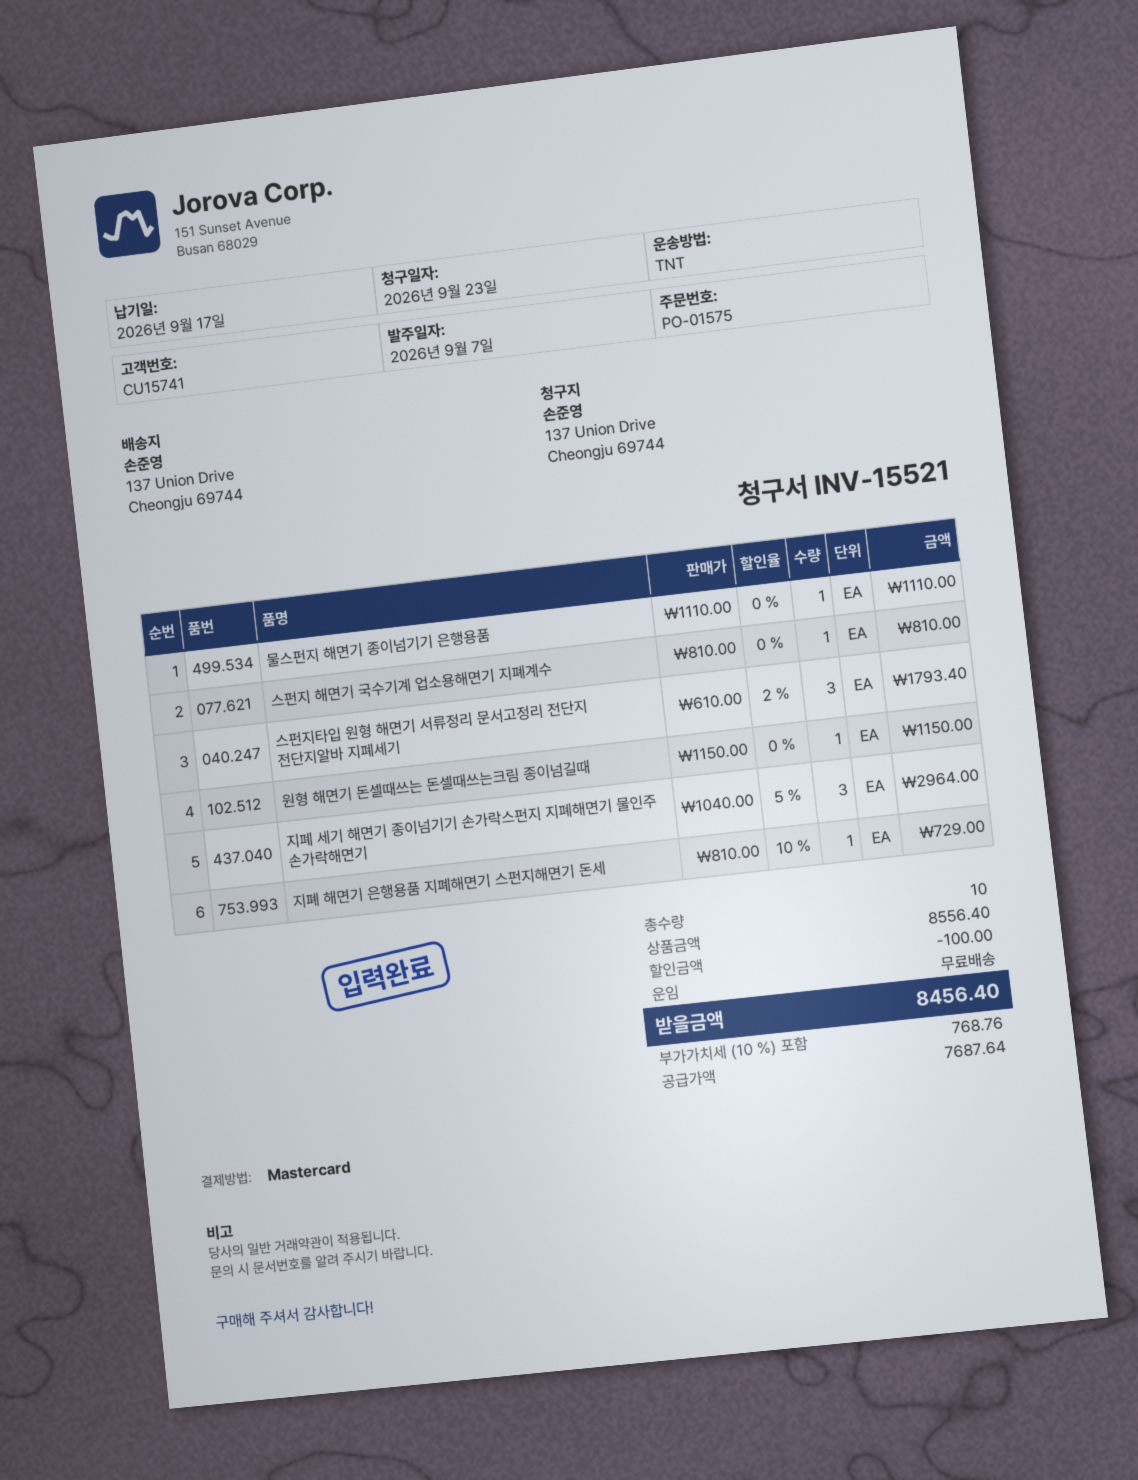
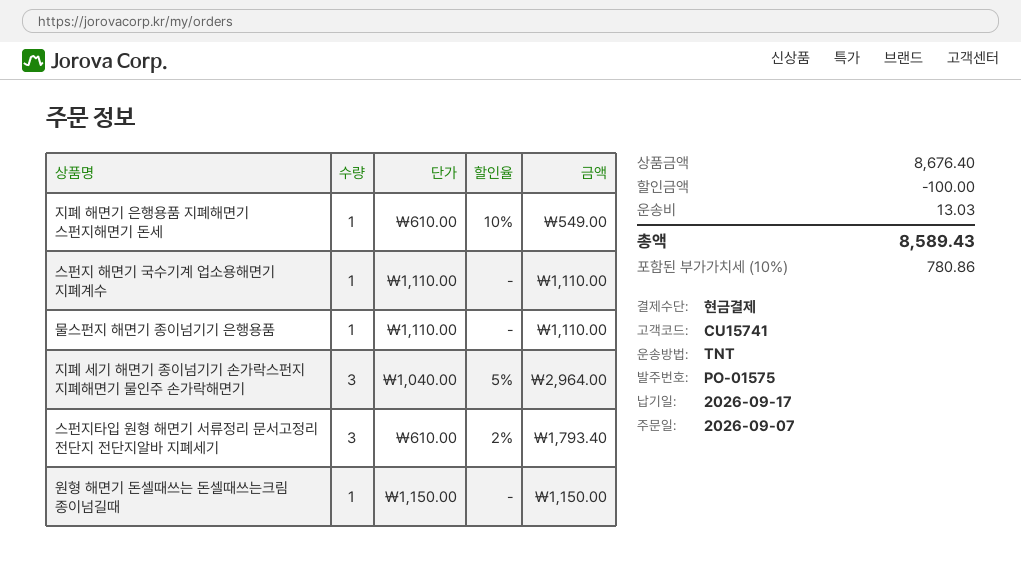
payment method: Mastercard -> cash
스펀지 해면기 국수기계 업소용해면기 지폐계수: 1 x 810.00 = 810.00 -> 1 x 1110.00 = 1110.00
지폐 해면기 은행용품 지폐해면기 스펀지해면기 돈세: 1 x 810.00 - 10% = 729.00 -> 1 x 610.00 - 10% = 549.00
subtotal: 8556.40 -> 8676.40
shipping: 0.00 -> 13.03
tax: 10% = 768.76 -> 10% = 780.86
total: 8456.40 -> 8589.43

